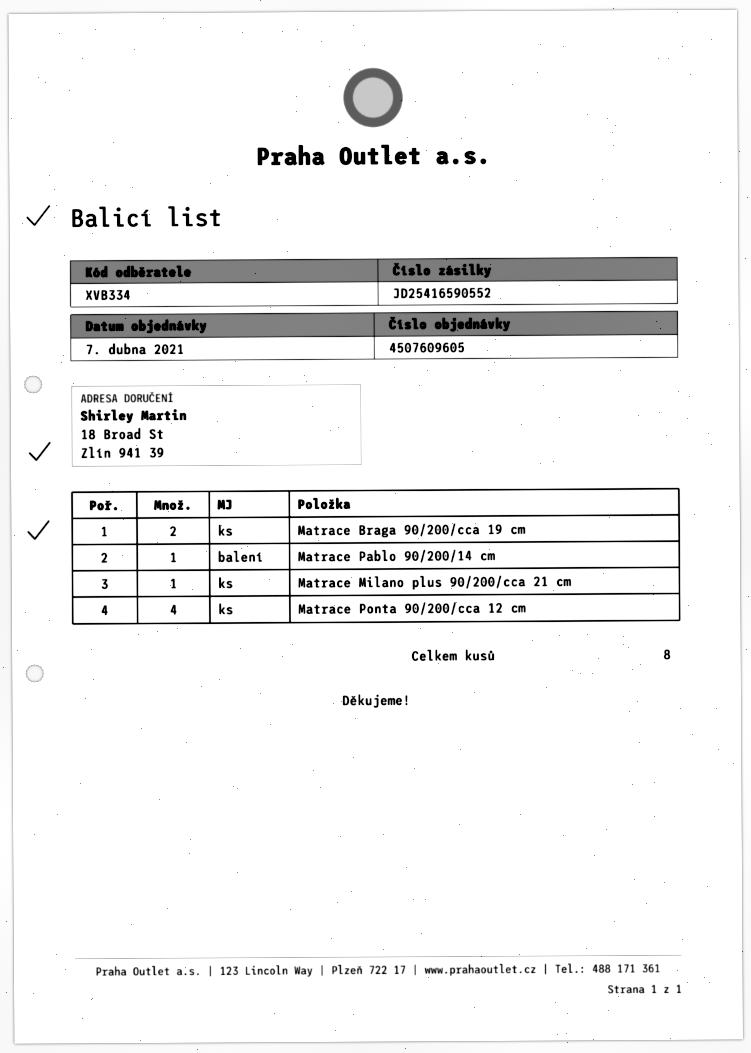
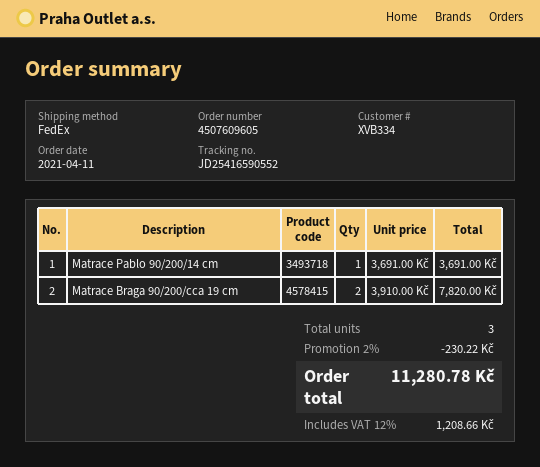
order date: 2021-04-07 -> 2021-04-11
Matrace Milano plus 90/200/cca 21 cm: 1 -> none
Matrace Ponta 90/200/cca 12 cm: 4 -> none
total quantity: 8 -> 3

